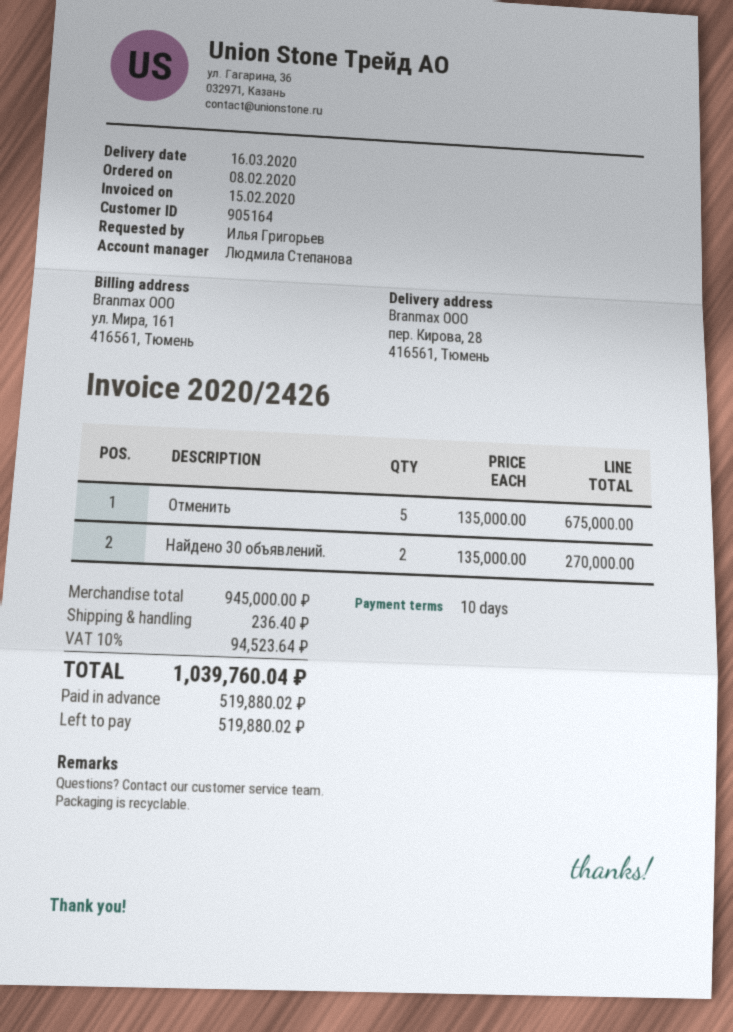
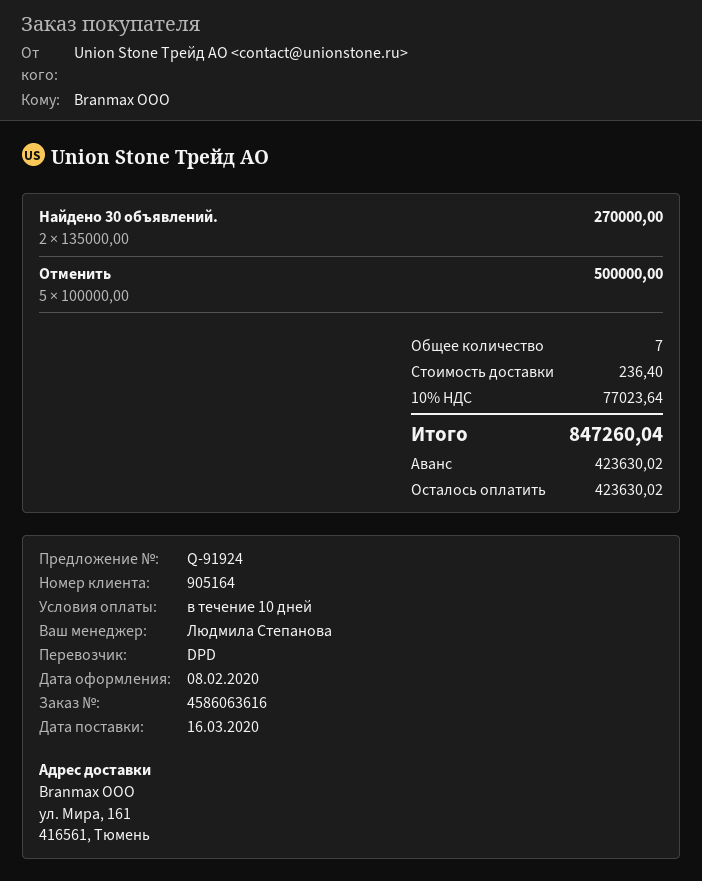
ship to: пер. Кирова, 28, 416561, Тюмень -> ул. Мира, 161, 416561, Тюмень
Отменить: 5 x 135000.00 = 675000.00 -> 5 x 100000.00 = 500000.00
tax: 10% = 94523.64 -> 10% = 77023.64
total: 1039760.04 -> 847260.04
deposit: 519880.02 -> 423630.02
balance: 519880.02 -> 423630.02

